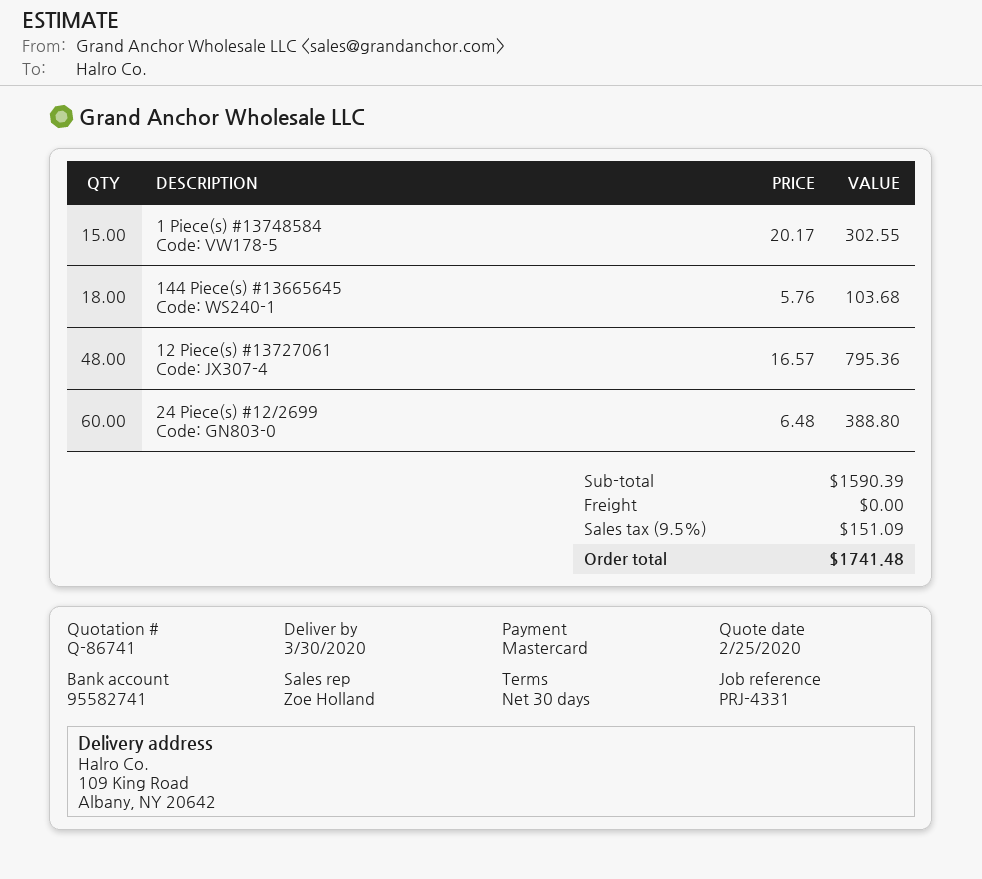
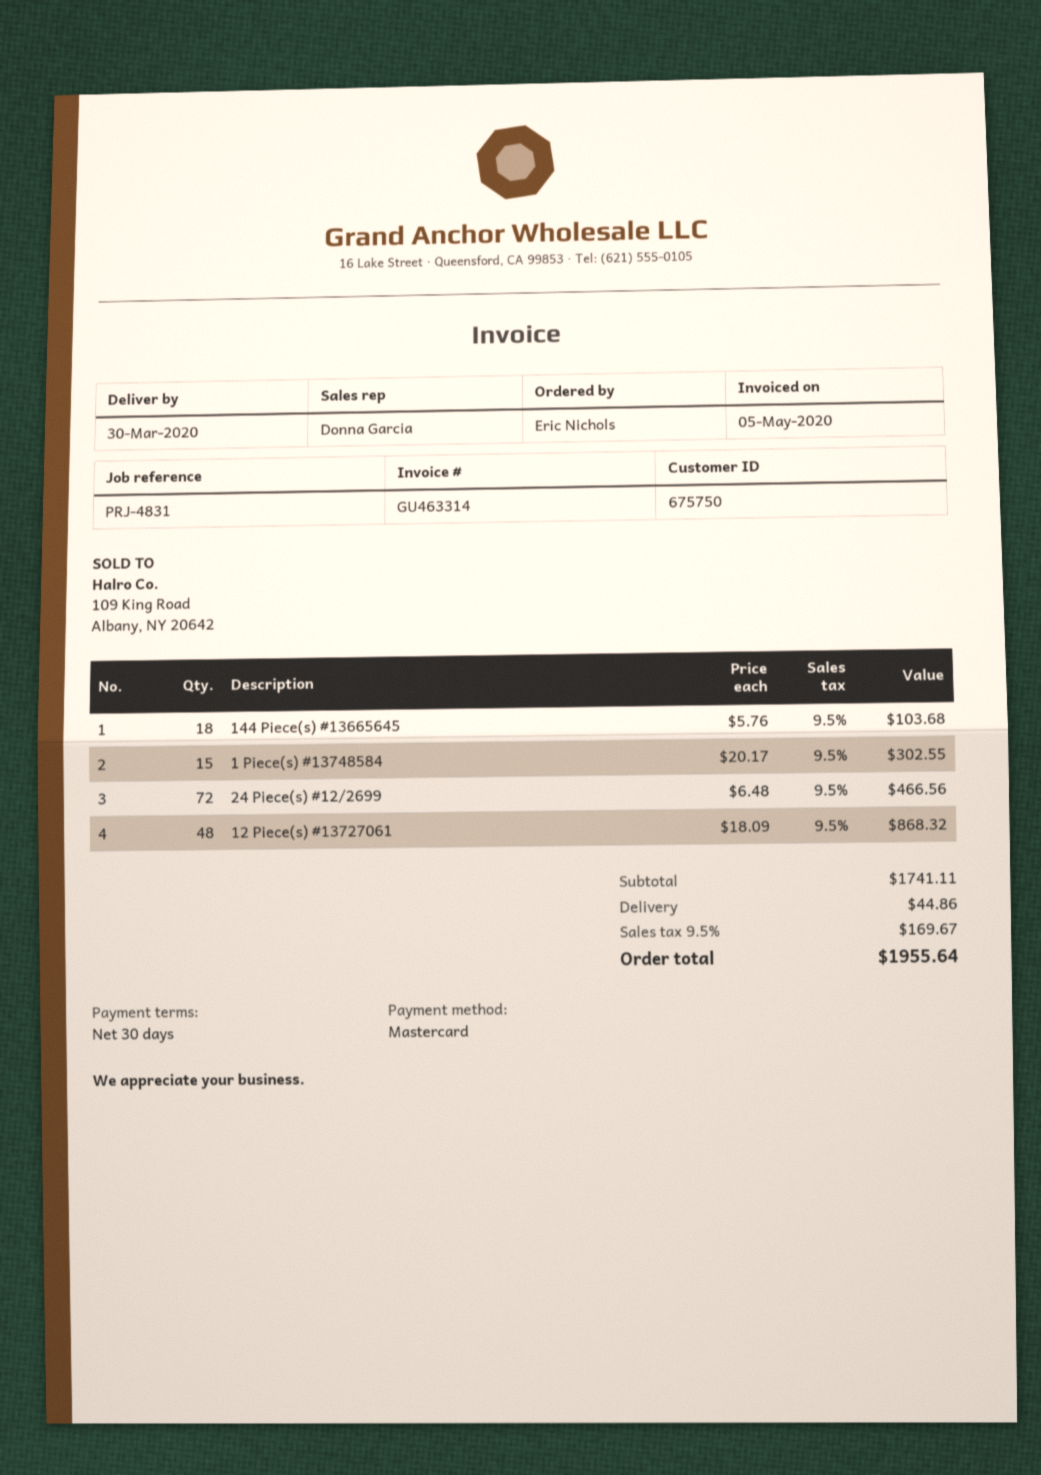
reference: PRJ-4331 -> PRJ-4831
sales rep: Zoe Holland -> Donna Garcia
12 Piece(s) #13727061: 48 x 16.57 = 795.36 -> 48 x 18.09 = 868.32
24 Piece(s) #12/2699: 60 x 6.48 = 388.80 -> 72 x 6.48 = 466.56
subtotal: 1590.39 -> 1741.11
shipping: 0.00 -> 44.86
tax: 9.5% = 151.09 -> 9.5% = 169.67
total: 1741.48 -> 1955.64

